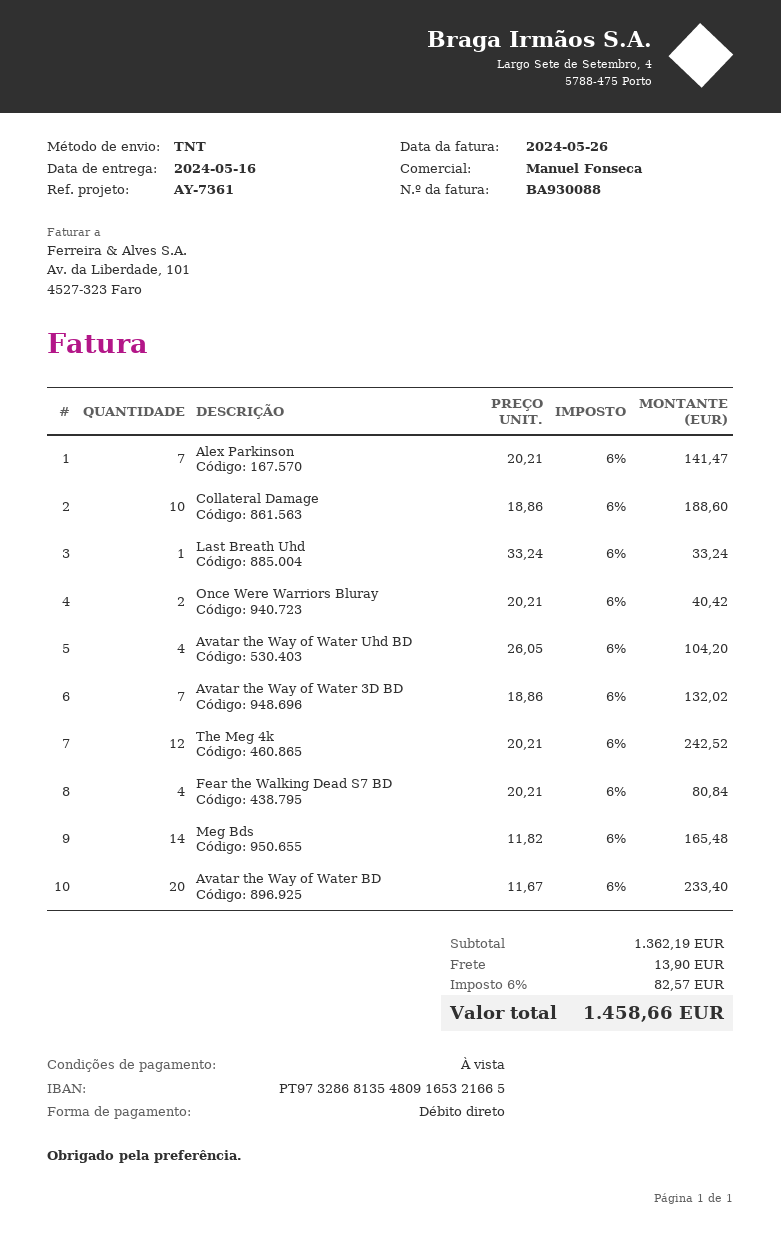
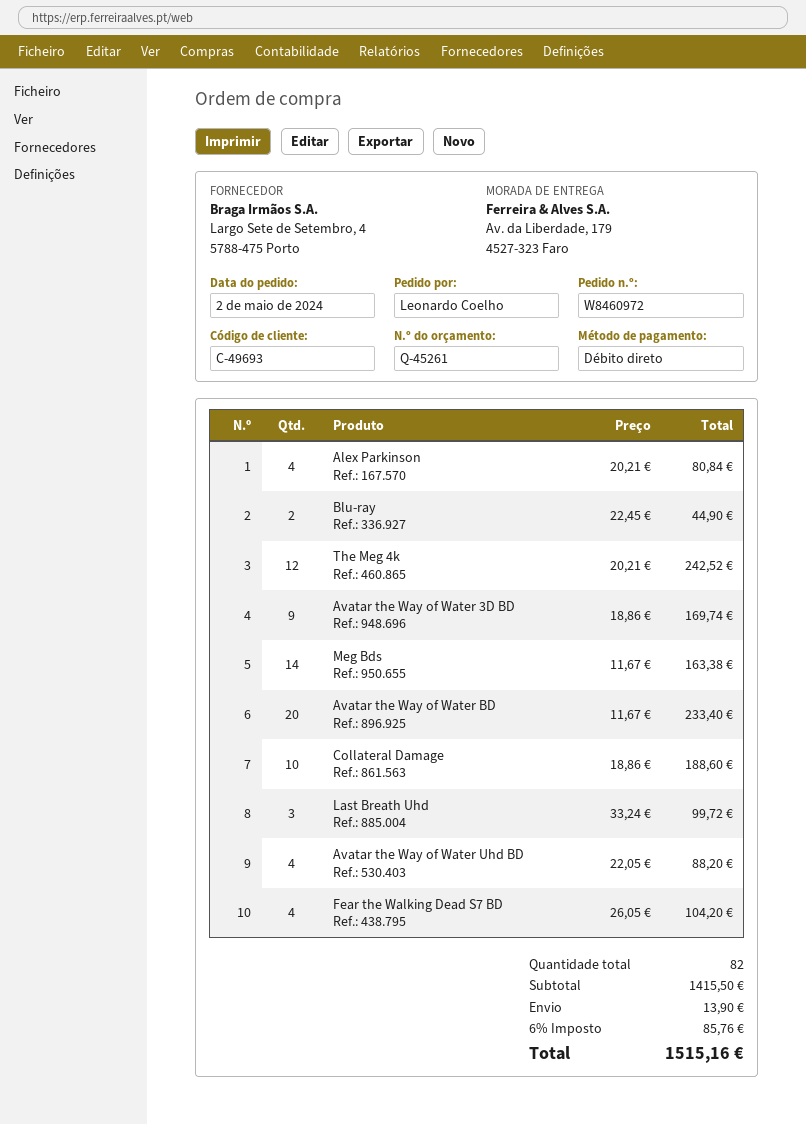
Alex Parkinson: 7 x 20.21 = 141.47 -> 4 x 20.21 = 80.84
Last Breath Uhd: 1 x 33.24 = 33.24 -> 3 x 33.24 = 99.72
Once Were Warriors Bluray: 2 x 20.21 = 40.42 -> none
Avatar the Way of Water Uhd BD: 4 x 26.05 = 104.20 -> 4 x 22.05 = 88.20
Avatar the Way of Water 3D BD: 7 x 18.86 = 132.02 -> 9 x 18.86 = 169.74
Fear the Walking Dead S7 BD: 4 x 20.21 = 80.84 -> 4 x 26.05 = 104.20
Meg Bds: 14 x 11.82 = 165.48 -> 14 x 11.67 = 163.38
Blu-ray: none -> 2 x 22.45 = 44.90
subtotal: 1362.19 -> 1415.50
tax: 6% = 82.57 -> 6% = 85.76
total: 1458.66 -> 1515.16

